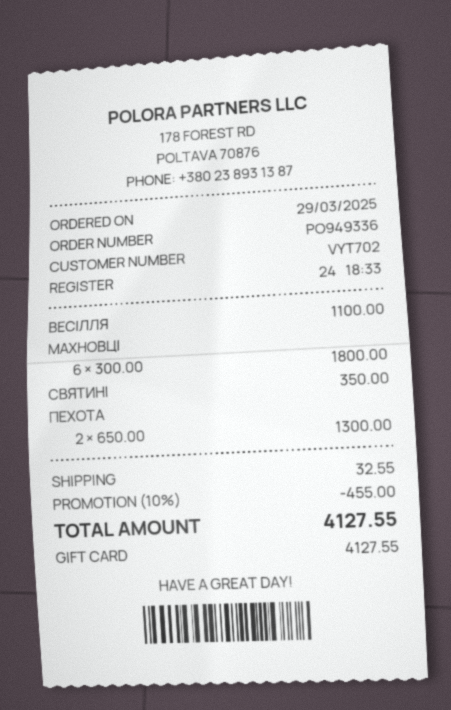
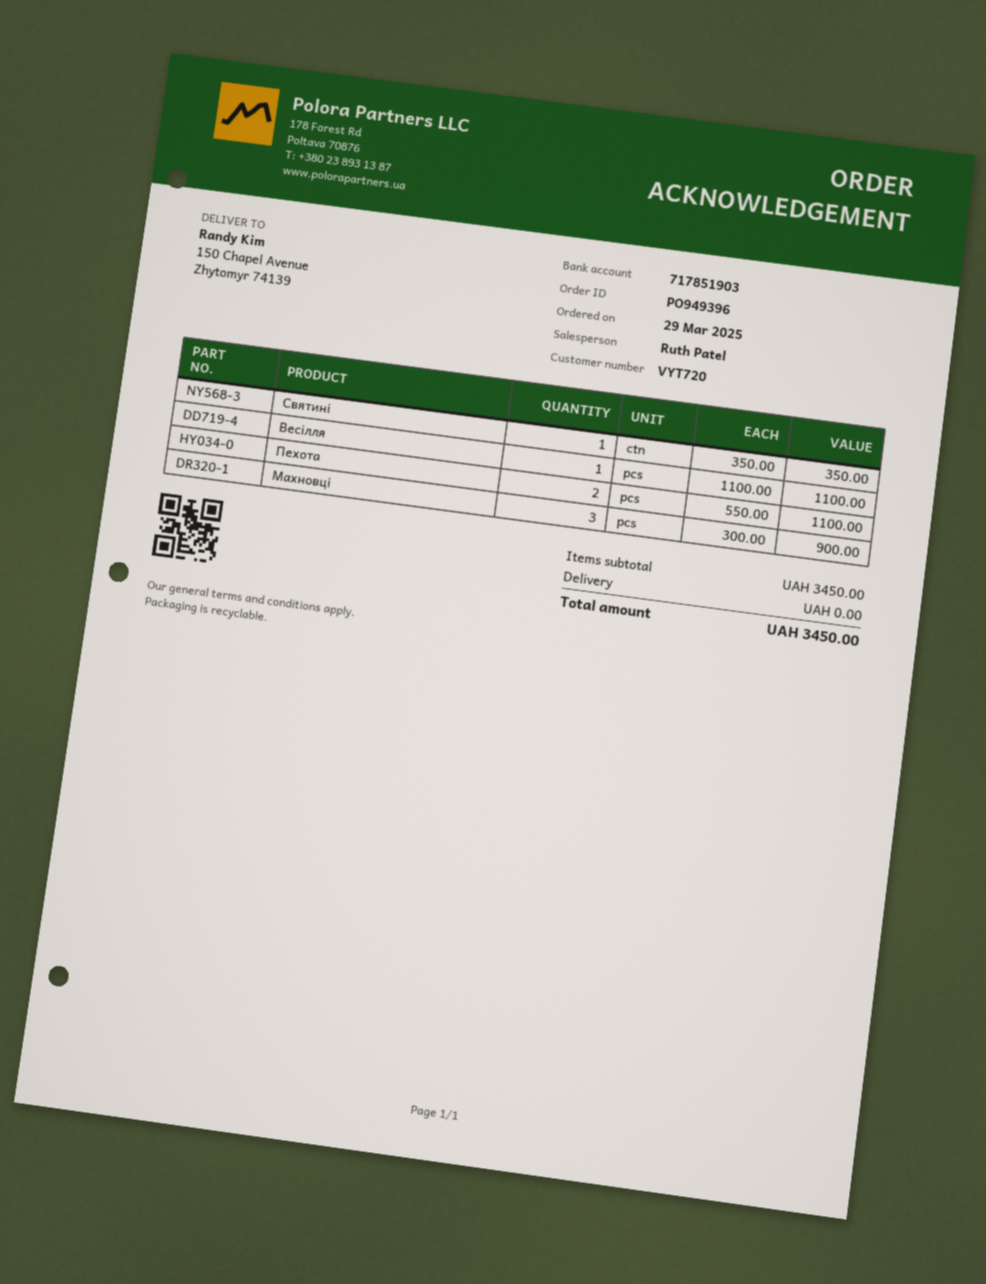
order number: PO949336 -> PO949396
customer number: VYT702 -> VYT720
МАХНОВЦІ: 6 x 300.00 = 1800.00 -> 3 x 300.00 = 900.00
ПЕХОТА: 2 x 650.00 = 1300.00 -> 2 x 550.00 = 1100.00
discount: 10% = 455.00 -> none
shipping: 32.55 -> 0.00
total: 4127.55 -> 3450.00

